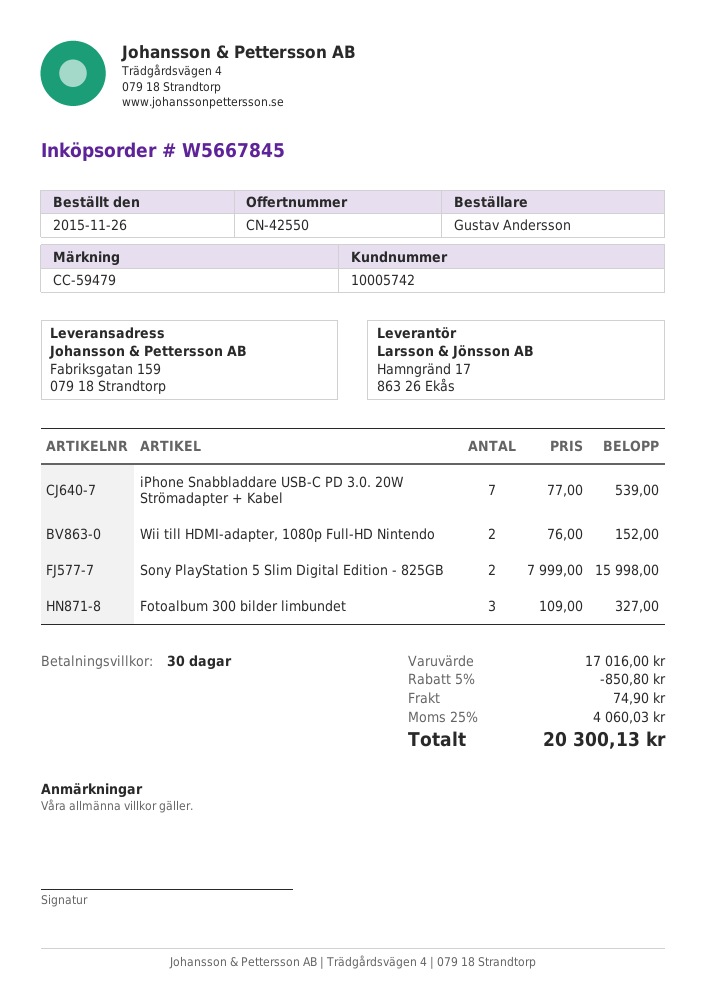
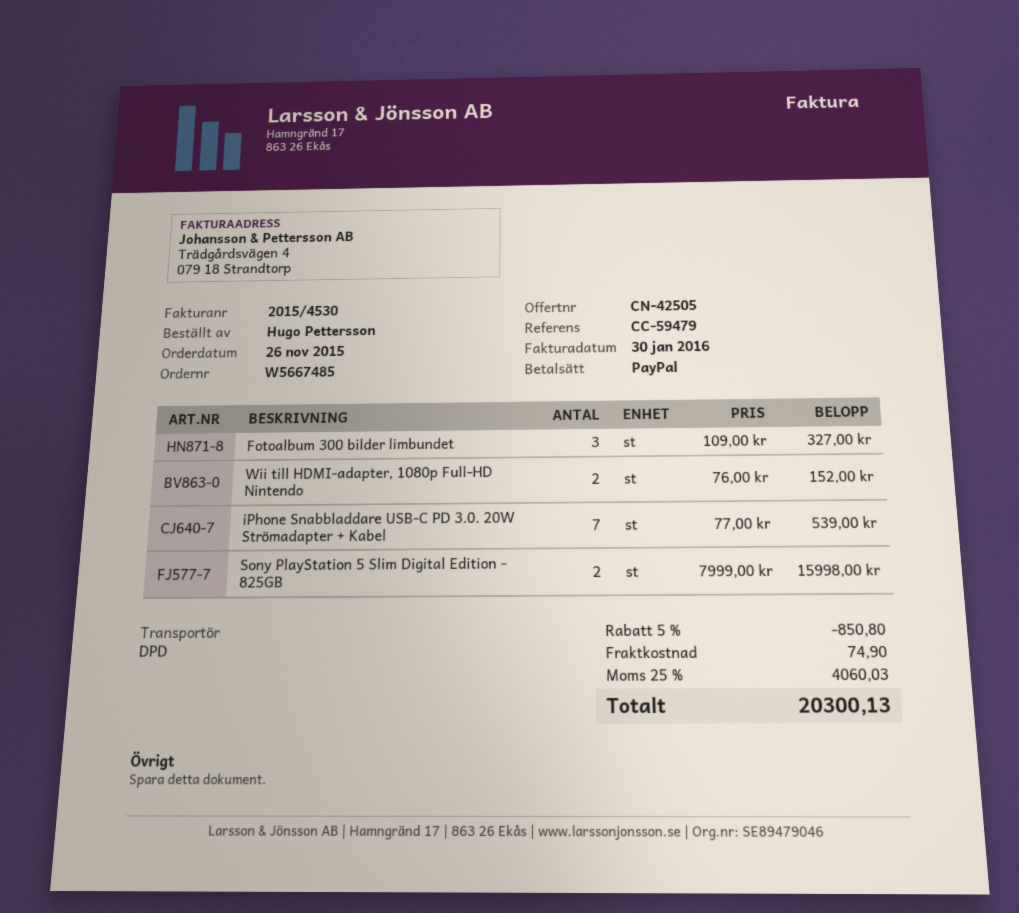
quote number: CN-42550 -> CN-42505
order number: W5667845 -> W5667485
ordered by: Gustav Andersson -> Hugo Pettersson

